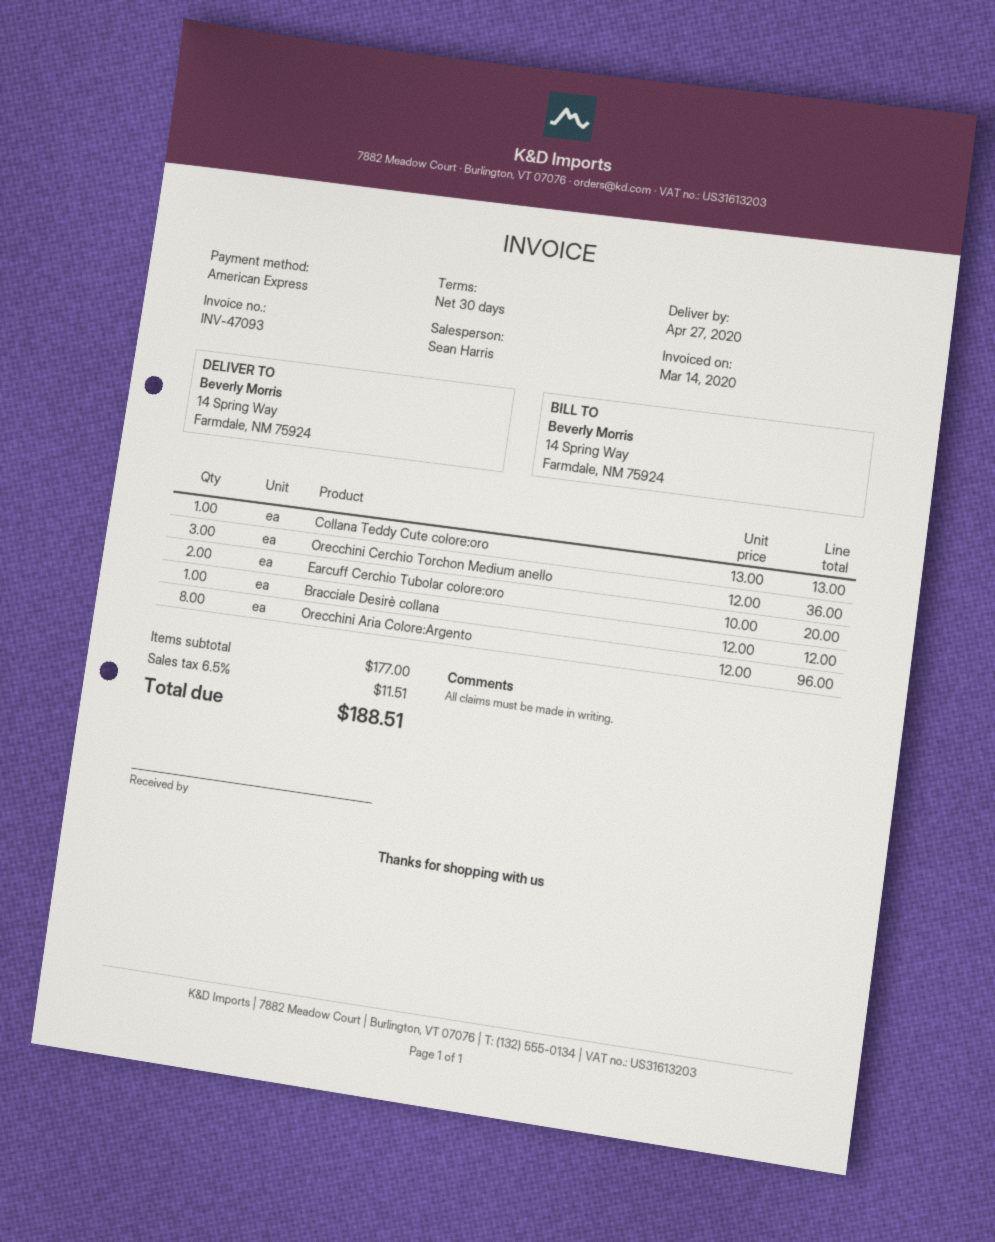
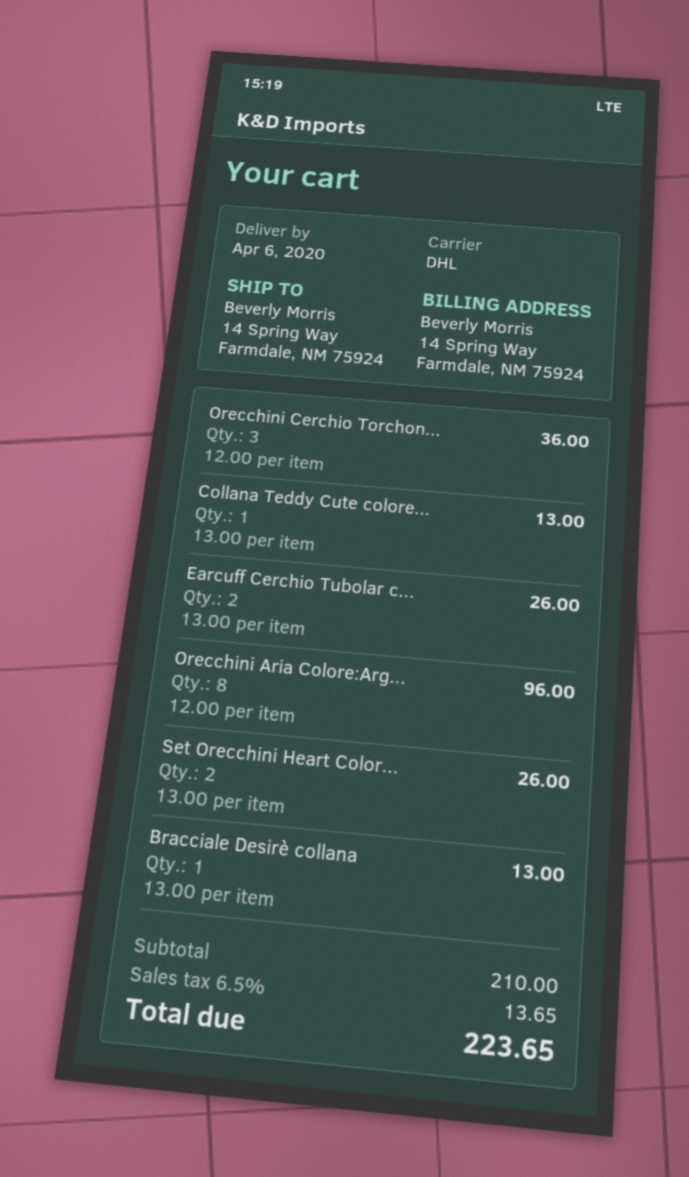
delivery date: 2020-04-27 -> 2020-04-06
Earcuff Cerchio Tubolar colore:oro: 2 x 10.00 = 20.00 -> 2 x 13.00 = 26.00
Bracciale Desirè collana: 1 x 12.00 = 12.00 -> 1 x 13.00 = 13.00
Set Orecchini Heart Color...: none -> 2 x 13.00 = 26.00
subtotal: 177.00 -> 210.00
tax: 6.5% = 11.51 -> 6.5% = 13.65
total: 188.51 -> 223.65

